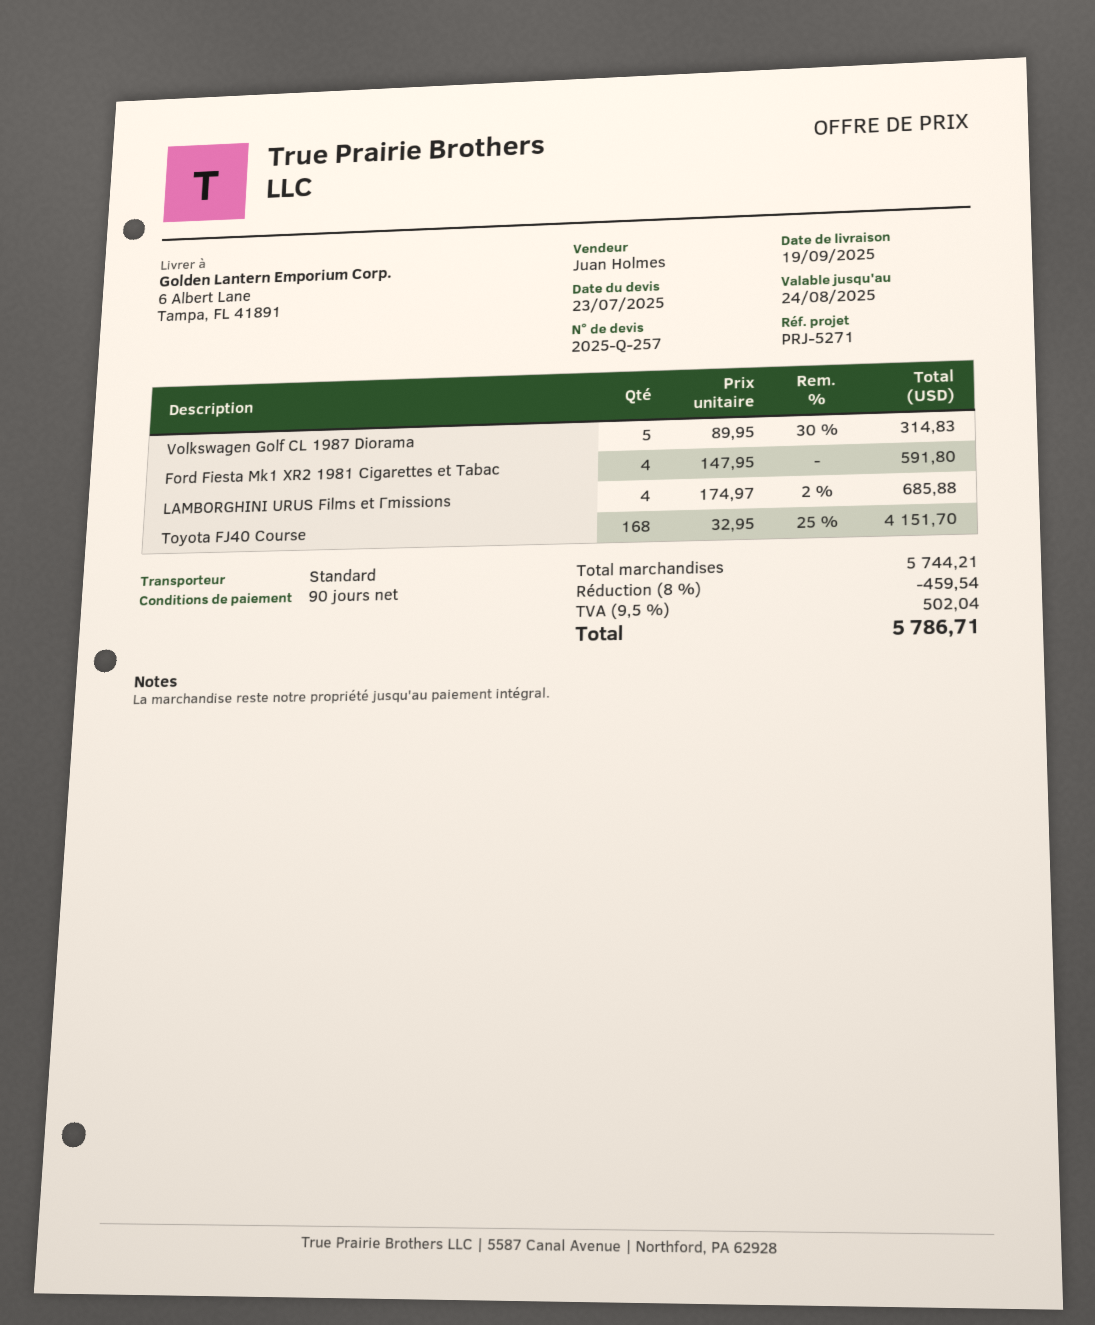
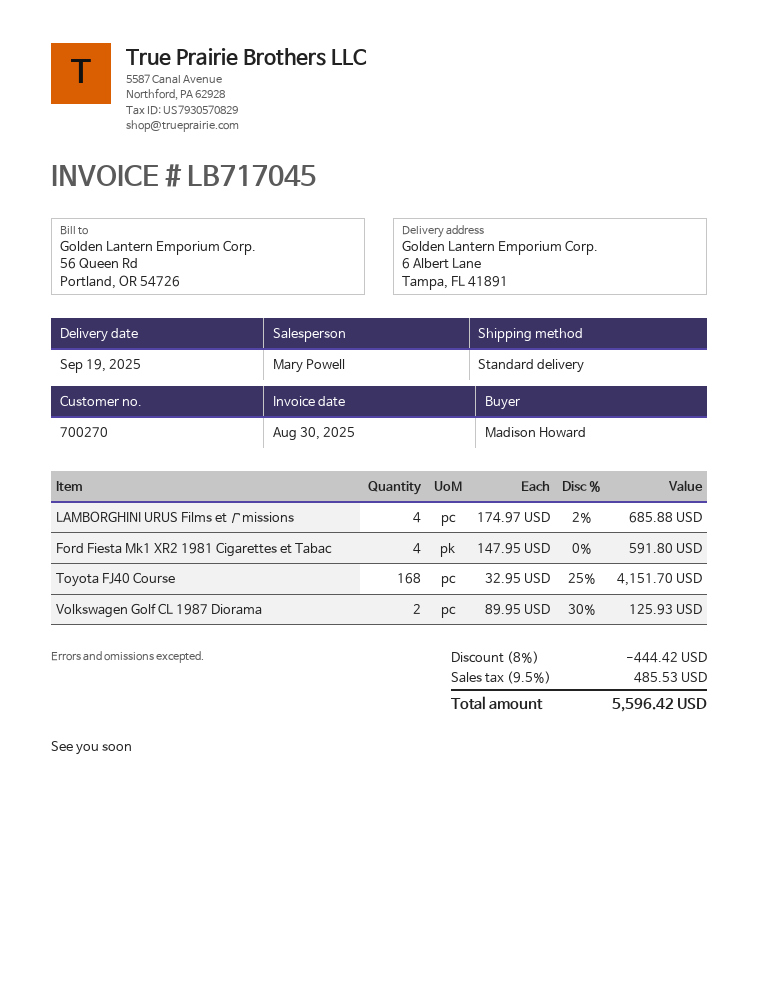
sales rep: Juan Holmes -> Mary Powell
Volkswagen Golf CL 1987 Diorama: 5 x 89.95 - 30% = 314.83 -> 2 x 89.95 - 30% = 125.93
discount: 8% = 459.54 -> 8% = 444.42
tax: 9.5% = 502.04 -> 9.5% = 485.53
total: 5786.71 -> 5596.42

